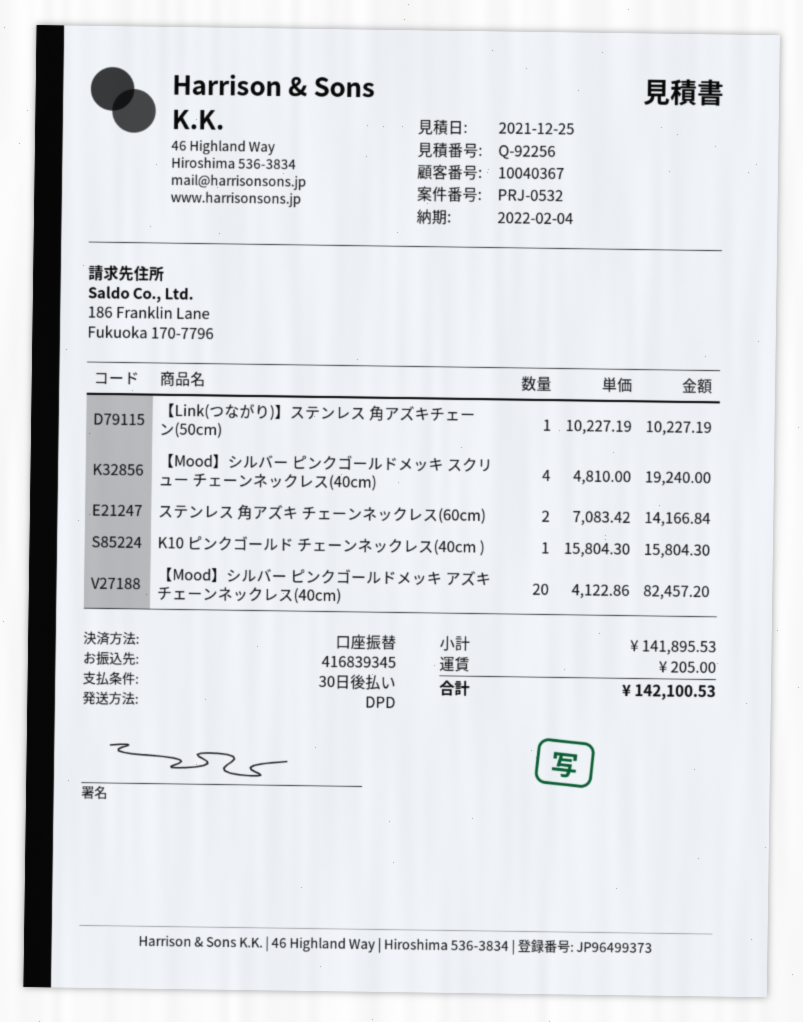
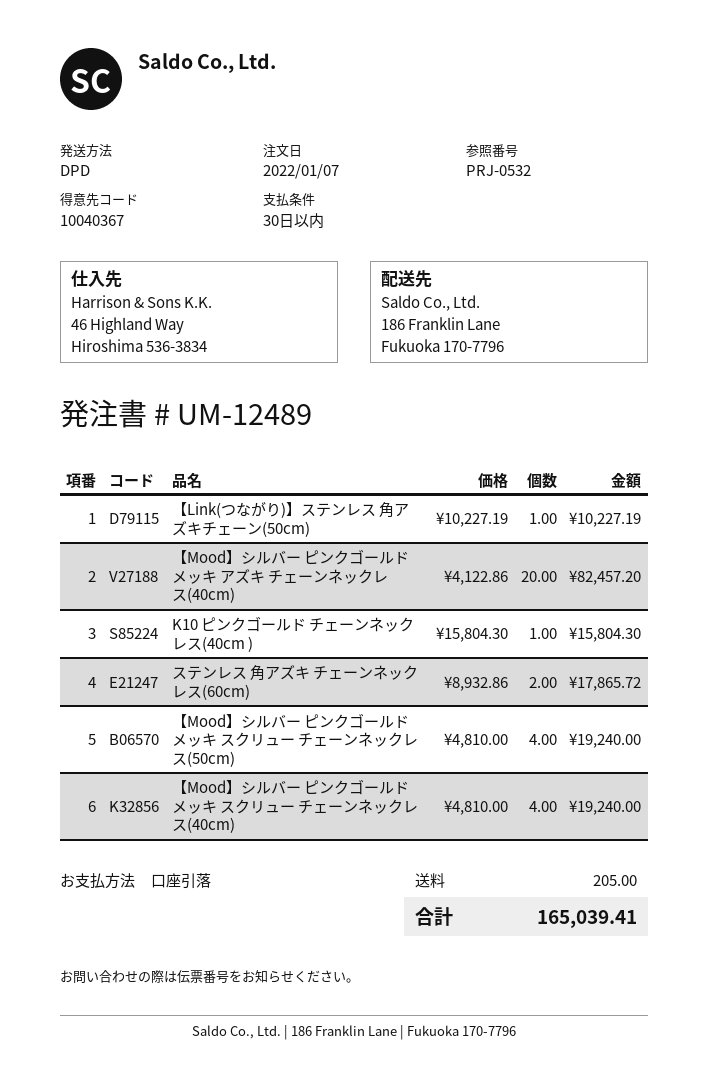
ステンレス 角アズキ チェーンネックレス(60cm): 2 x 7083.42 = 14166.84 -> 2 x 8932.86 = 17865.72
【Mood】シルバー ピンクゴールドメッキ スクリュー チェーンネックレス(50cm): none -> 4 x 4810.00 = 19240.00
total: 142100.53 -> 165039.41

